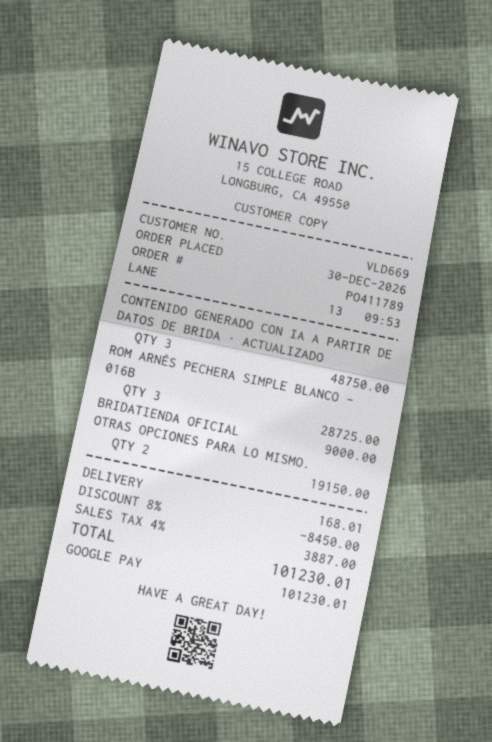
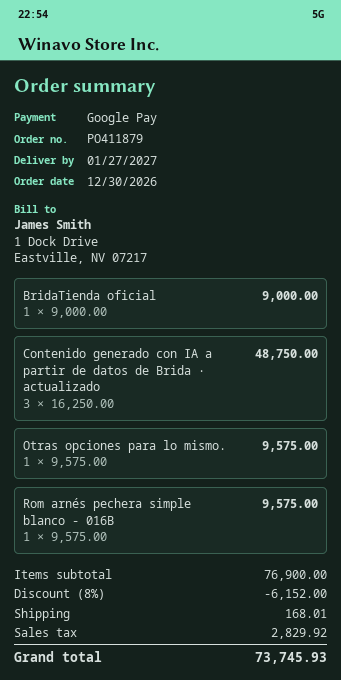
order number: PO411789 -> PO411879
ROM ARNÉS PECHERA SIMPLE BLANCO - 016B: 3 for 28725.00 -> 1 for 9575.00
OTRAS OPCIONES PARA LO MISMO.: 2 for 19150.00 -> 1 for 9575.00
discount: 8% = 8450.00 -> 8% = 6152.00
tax: 3887.00 -> 2829.92
total: 101230.01 -> 73745.93

